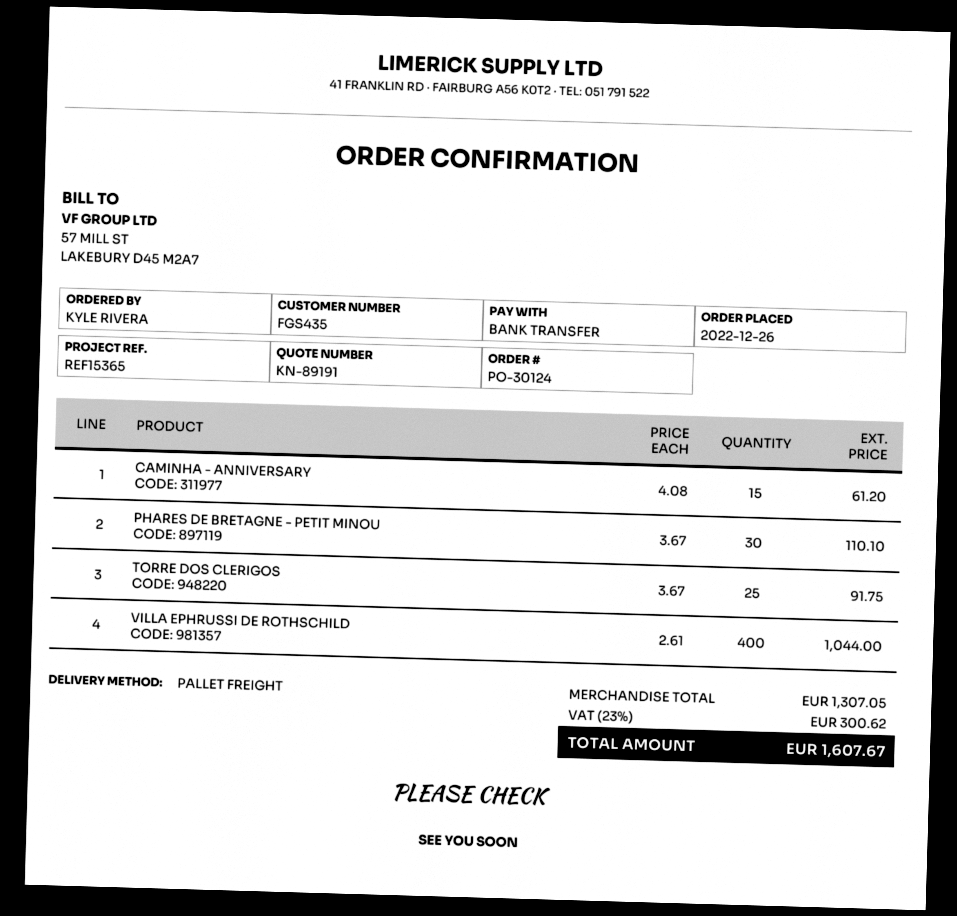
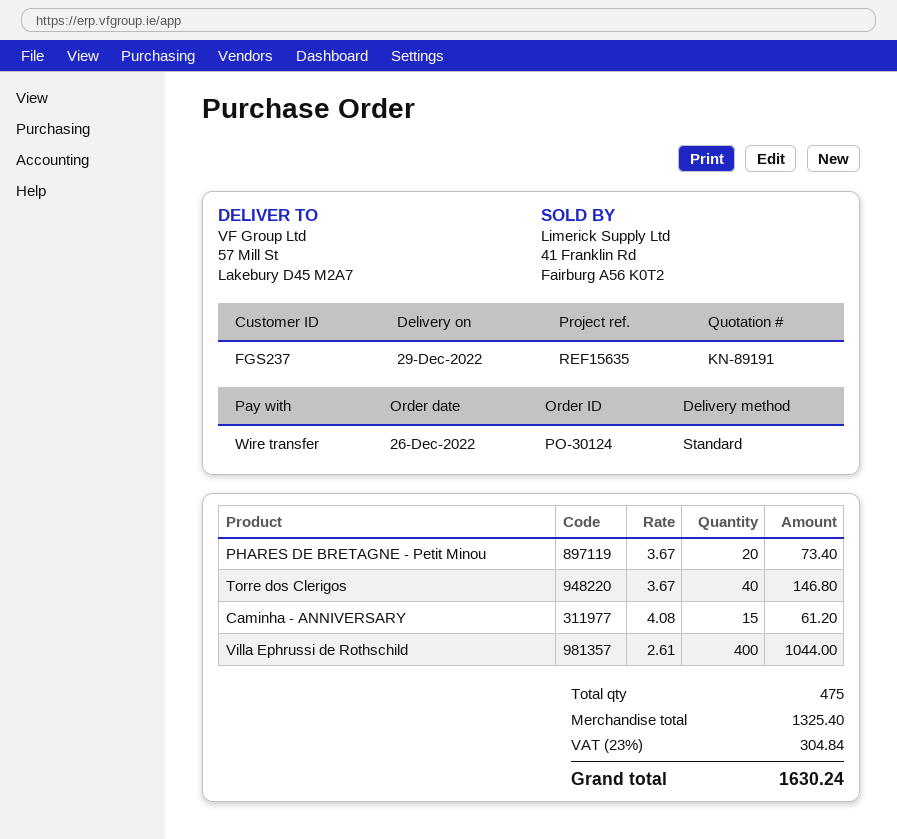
customer number: FGS435 -> FGS237
reference: REF15365 -> REF15635
shipping method: pallet freight -> standard
PHARES DE BRETAGNE - PETIT MINOU: 30 x 3.67 = 110.10 -> 20 x 3.67 = 73.40
TORRE DOS CLERIGOS: 25 x 3.67 = 91.75 -> 40 x 3.67 = 146.80
subtotal: 1307.05 -> 1325.40
tax: 23% = 300.62 -> 23% = 304.84
total: 1607.67 -> 1630.24

